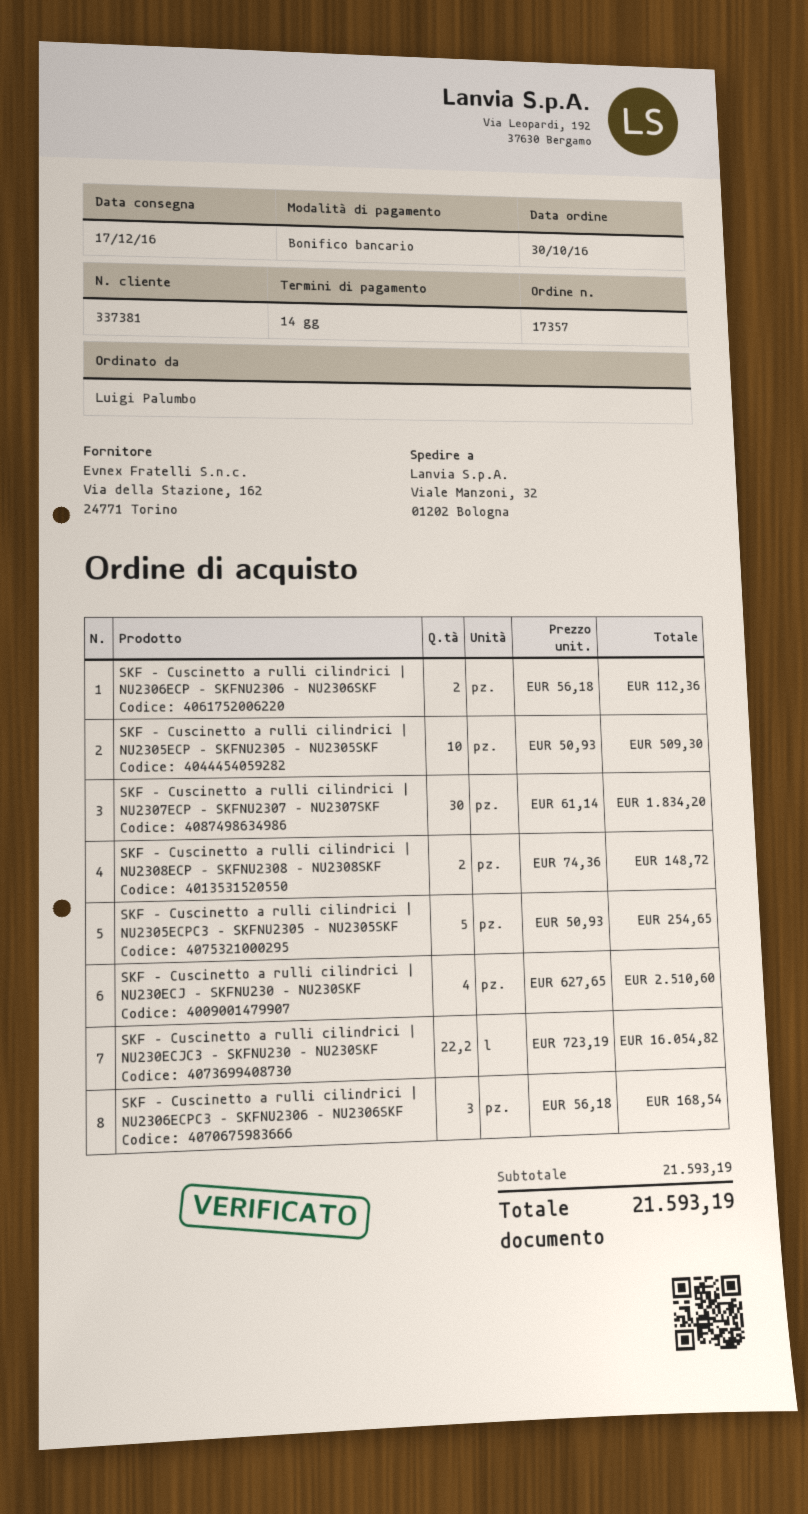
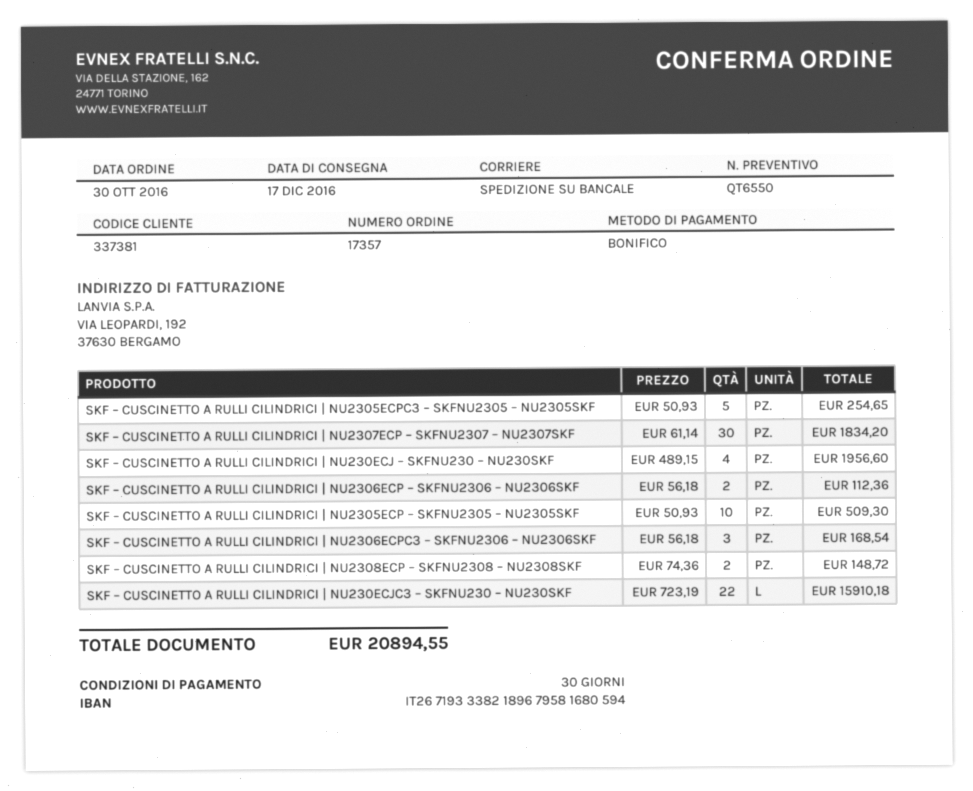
payment terms: 14 days -> 30 days
SKF – Cuscinetto a rulli cilindrici | NU230ECJ – SKFNU230 – NU230SKF: 4 x 627.65 = 2510.60 -> 4 x 489.15 = 1956.60
SKF – Cuscinetto a rulli cilindrici | NU230ECJC3 – SKFNU230 – NU230SKF: 22.2 x 723.19 = 16054.82 -> 22 x 723.19 = 15910.18
total: 21593.19 -> 20894.55

